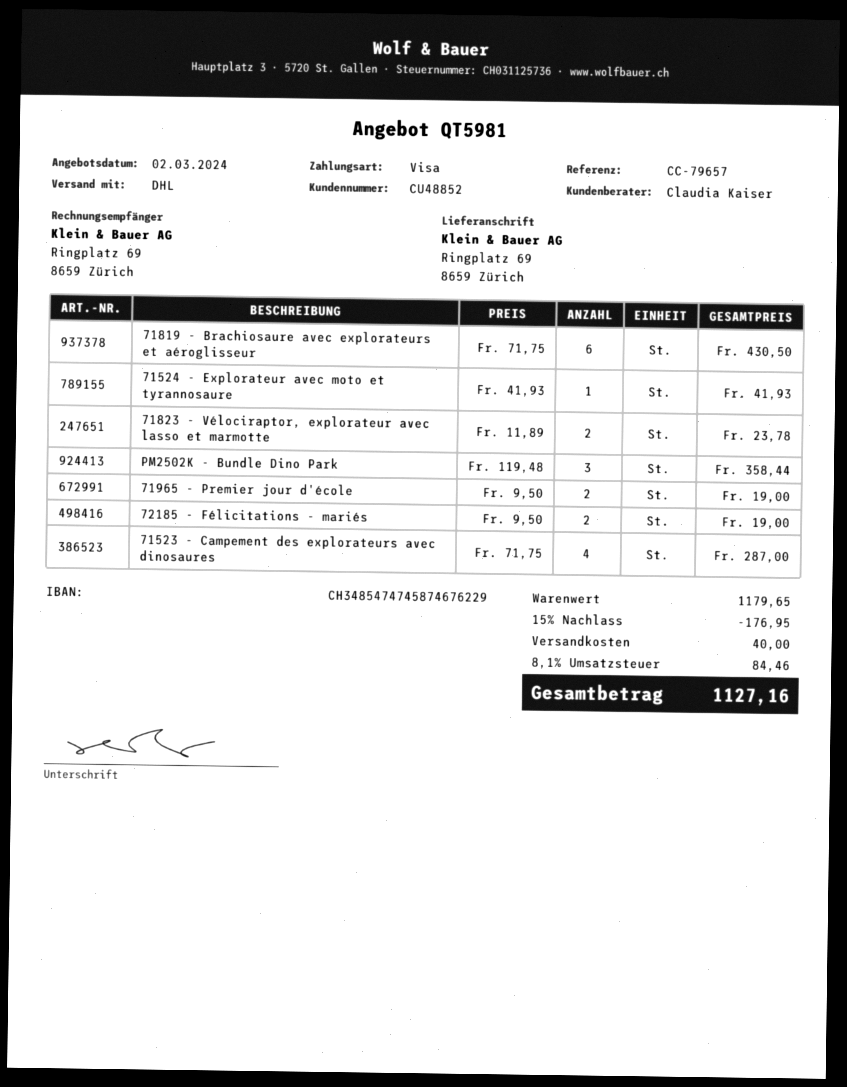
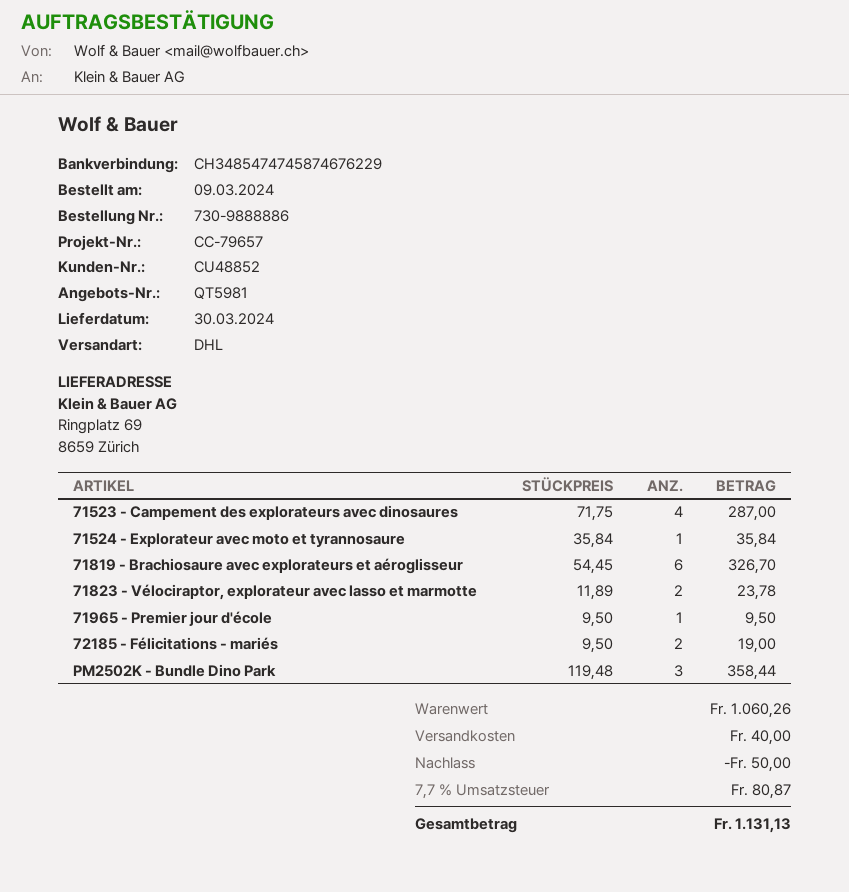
71819 - Brachiosaure avec explorateurs et aéroglisseur: 6 x 71.75 = 430.50 -> 6 x 54.45 = 326.70
71524 - Explorateur avec moto et tyrannosaure: 1 x 41.93 = 41.93 -> 1 x 35.84 = 35.84
71965 - Premier jour d'école: 2 x 9.50 = 19.00 -> 1 x 9.50 = 9.50
subtotal: 1179.65 -> 1060.26
discount: 176.95 -> 50.00
tax: 8.1% = 84.46 -> 7.7% = 80.87
total: 1127.16 -> 1131.13

